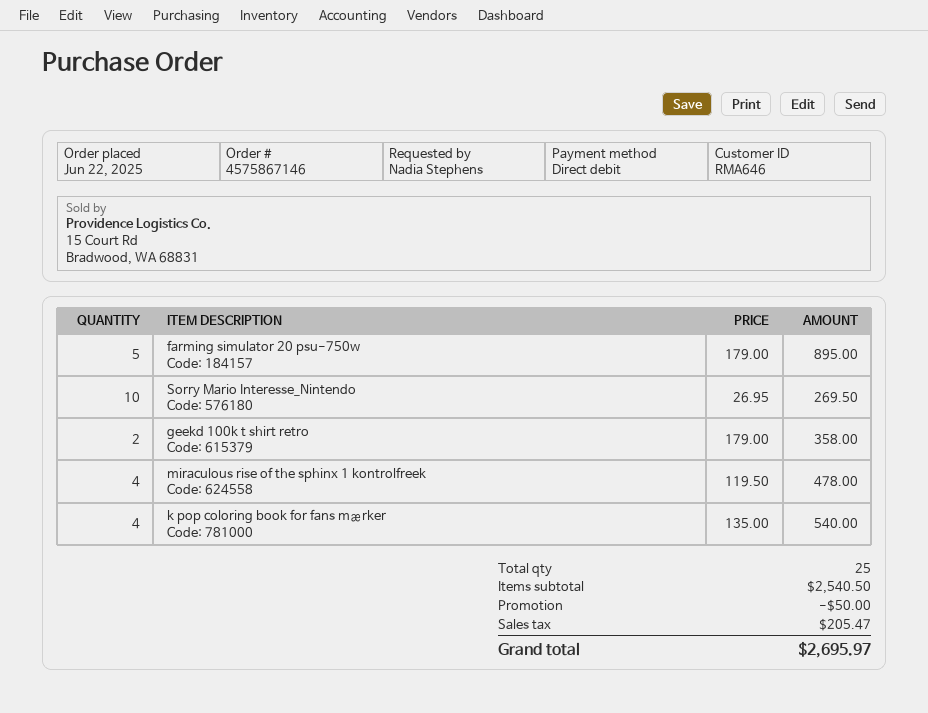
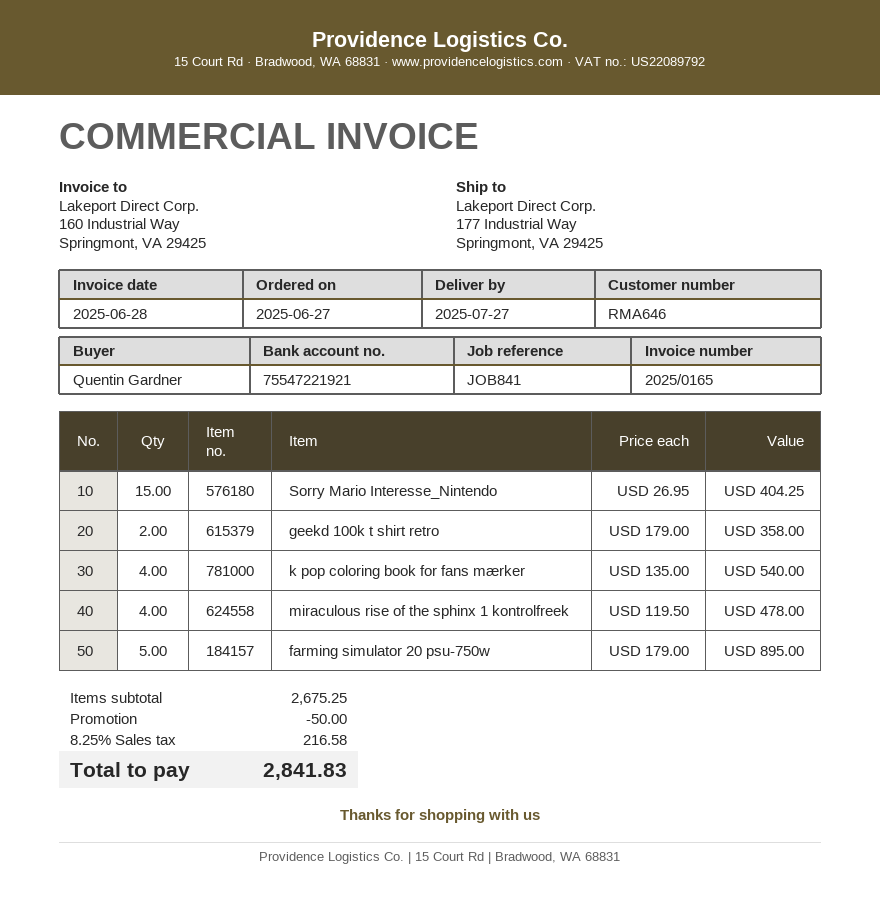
order date: 2025-06-22 -> 2025-06-27
ordered by: Nadia Stephens -> Quentin Gardner
Sorry Mario Interesse_Nintendo: 10 x 26.95 = 269.50 -> 15 x 26.95 = 404.25
subtotal: 2540.50 -> 2675.25
tax: 205.47 -> 216.58
total: 2695.97 -> 2841.83

